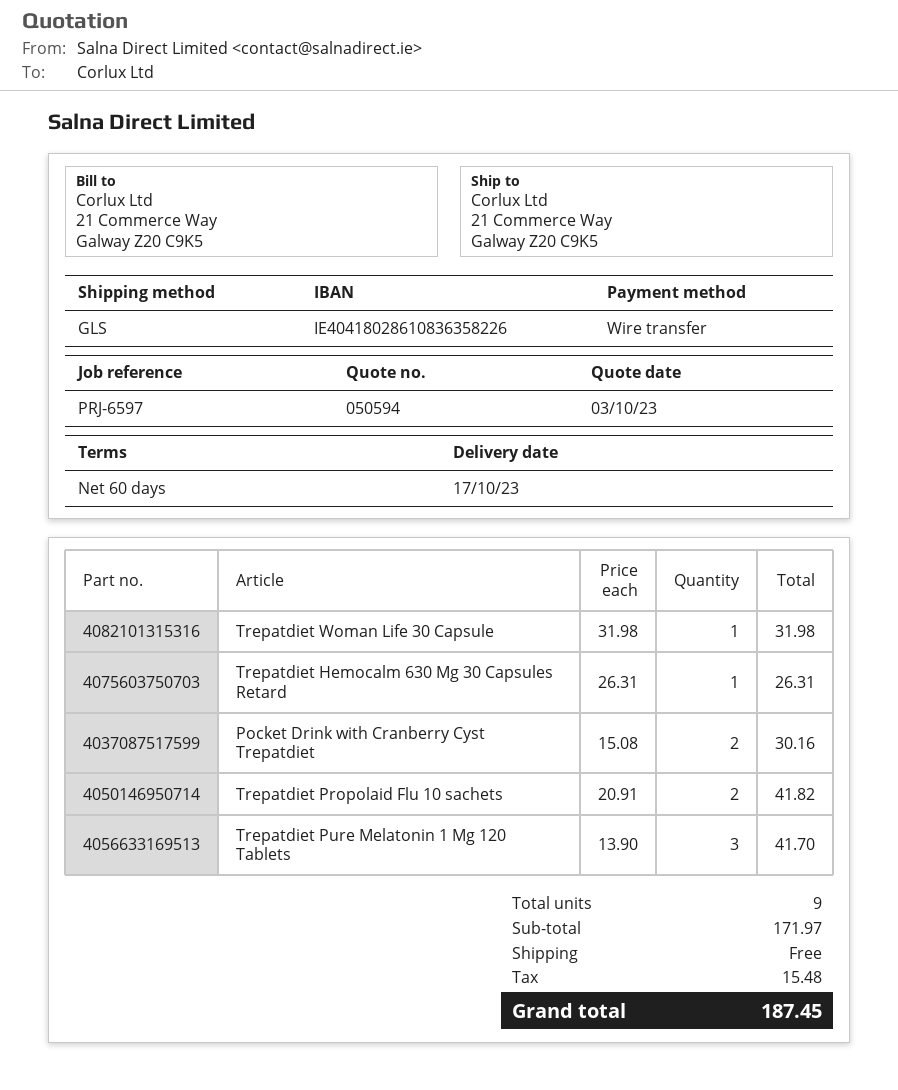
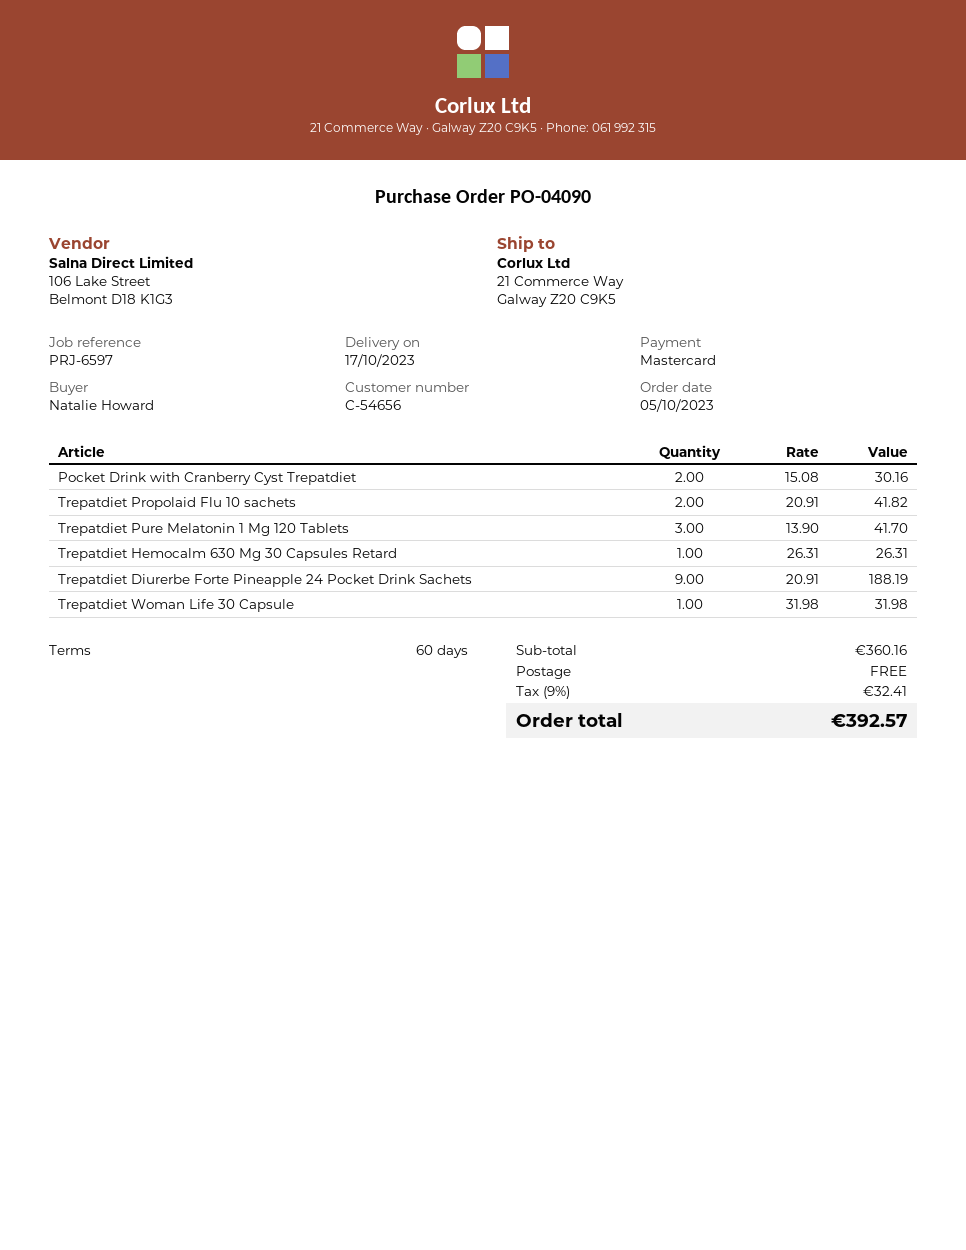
payment method: bank transfer -> Mastercard
Trepatdiet Diurerbe Forte Pineapple 24 Pocket Drink Sachets: none -> 9 x 20.91 = 188.19
subtotal: 171.97 -> 360.16
tax: 15.48 -> 32.41
total: 187.45 -> 392.57

